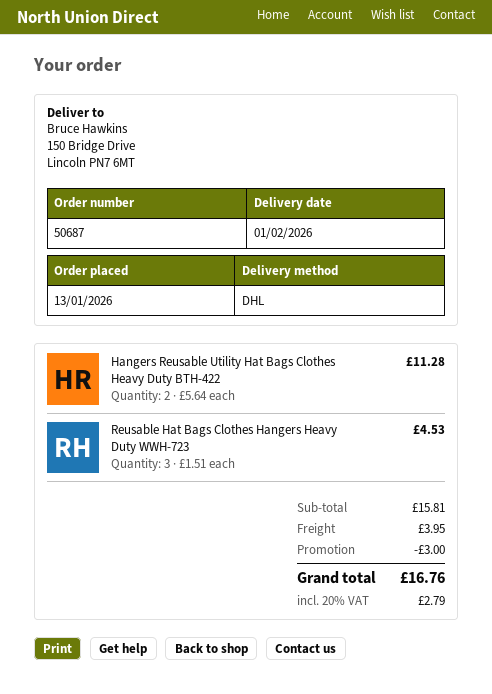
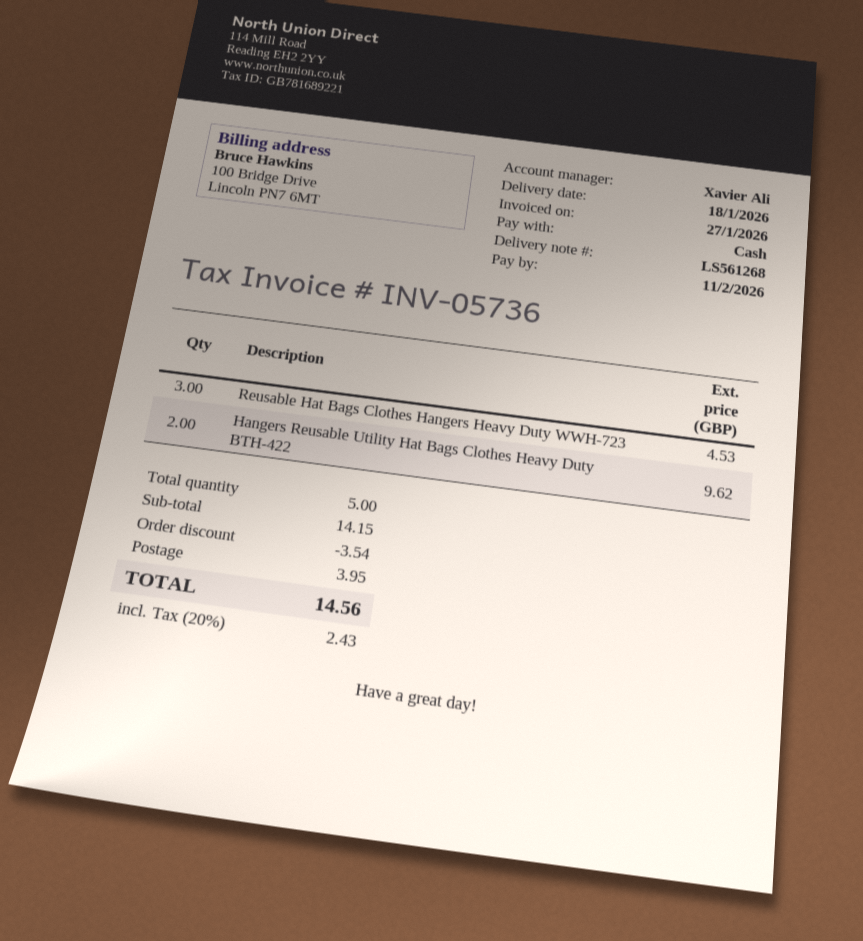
delivery date: 2026-02-01 -> 2026-01-18
Hangers Reusable Utility Hat Bags Clothes Heavy Duty BTH-422: 2 for 11.28 -> 2 for 9.62
subtotal: 15.81 -> 14.15
discount: 3.00 -> 3.54
tax: 20% = 2.79 -> 20% = 2.43
total: 16.76 -> 14.56

